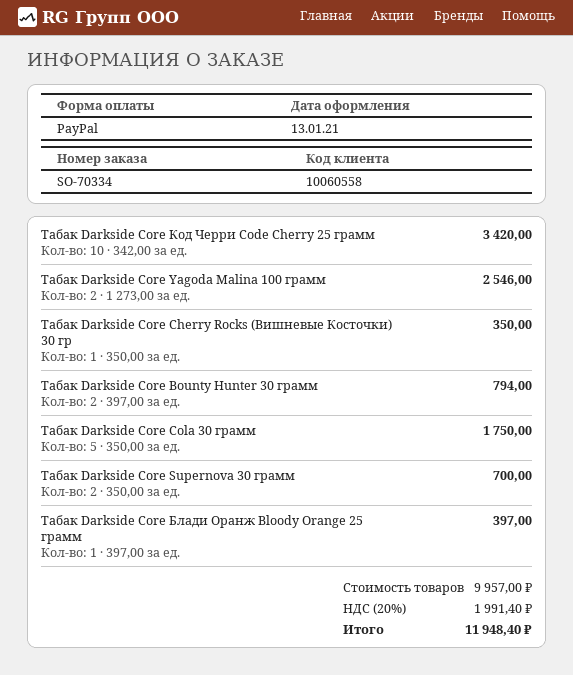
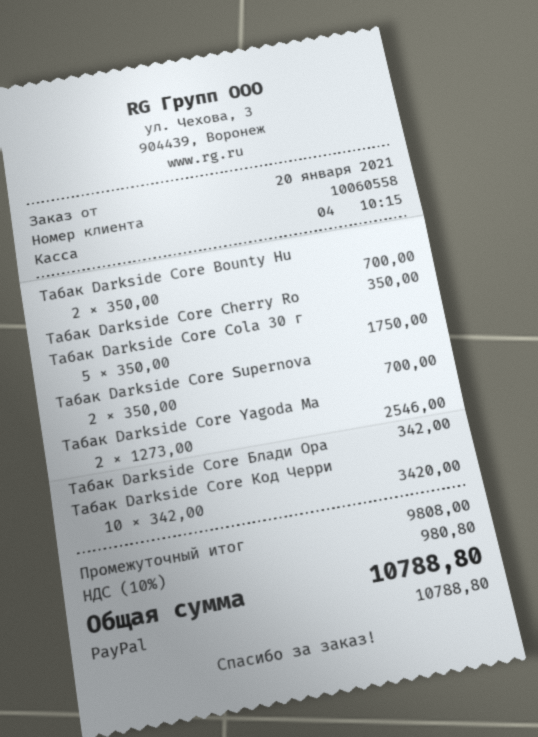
order date: 2021-01-13 -> 2021-01-20
Табак Darkside Core Bounty Hunter 30 грамм: 2 x 397.00 = 794.00 -> 2 x 350.00 = 700.00
Табак Darkside Core Блади Оранж Bloody Orange 25 грамм: 1 x 397.00 = 397.00 -> 1 x 342.00 = 342.00
subtotal: 9957.00 -> 9808.00
tax: 20% = 1991.40 -> 10% = 980.80
total: 11948.40 -> 10788.80

